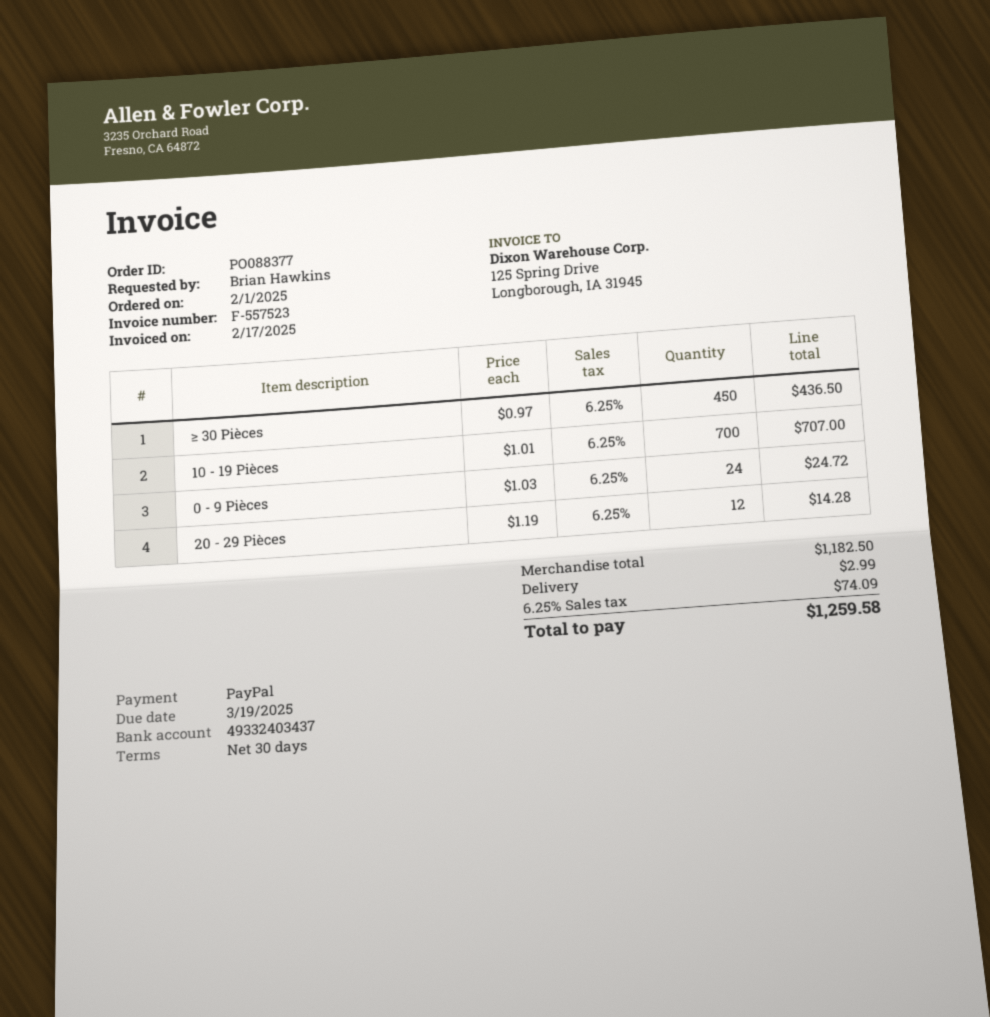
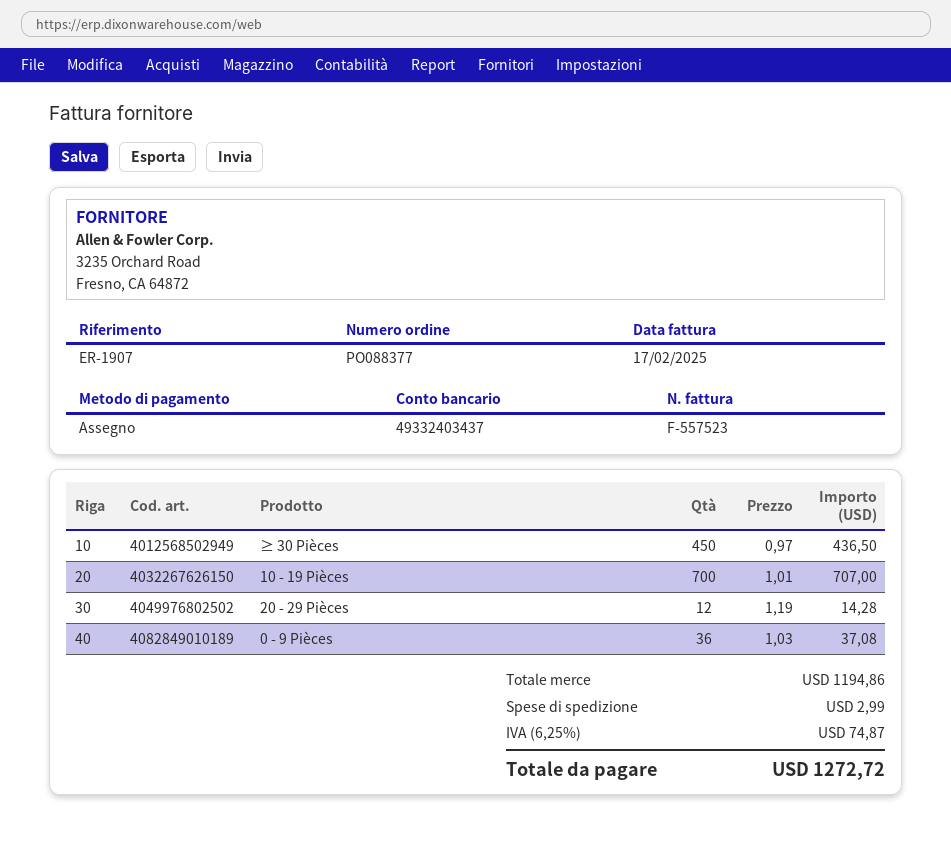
payment method: PayPal -> cheque
0 - 9 Pièces: 24 x 1.03 = 24.72 -> 36 x 1.03 = 37.08
subtotal: 1182.50 -> 1194.86
tax: 6.25% = 74.09 -> 6.25% = 74.87
total: 1259.58 -> 1272.72

